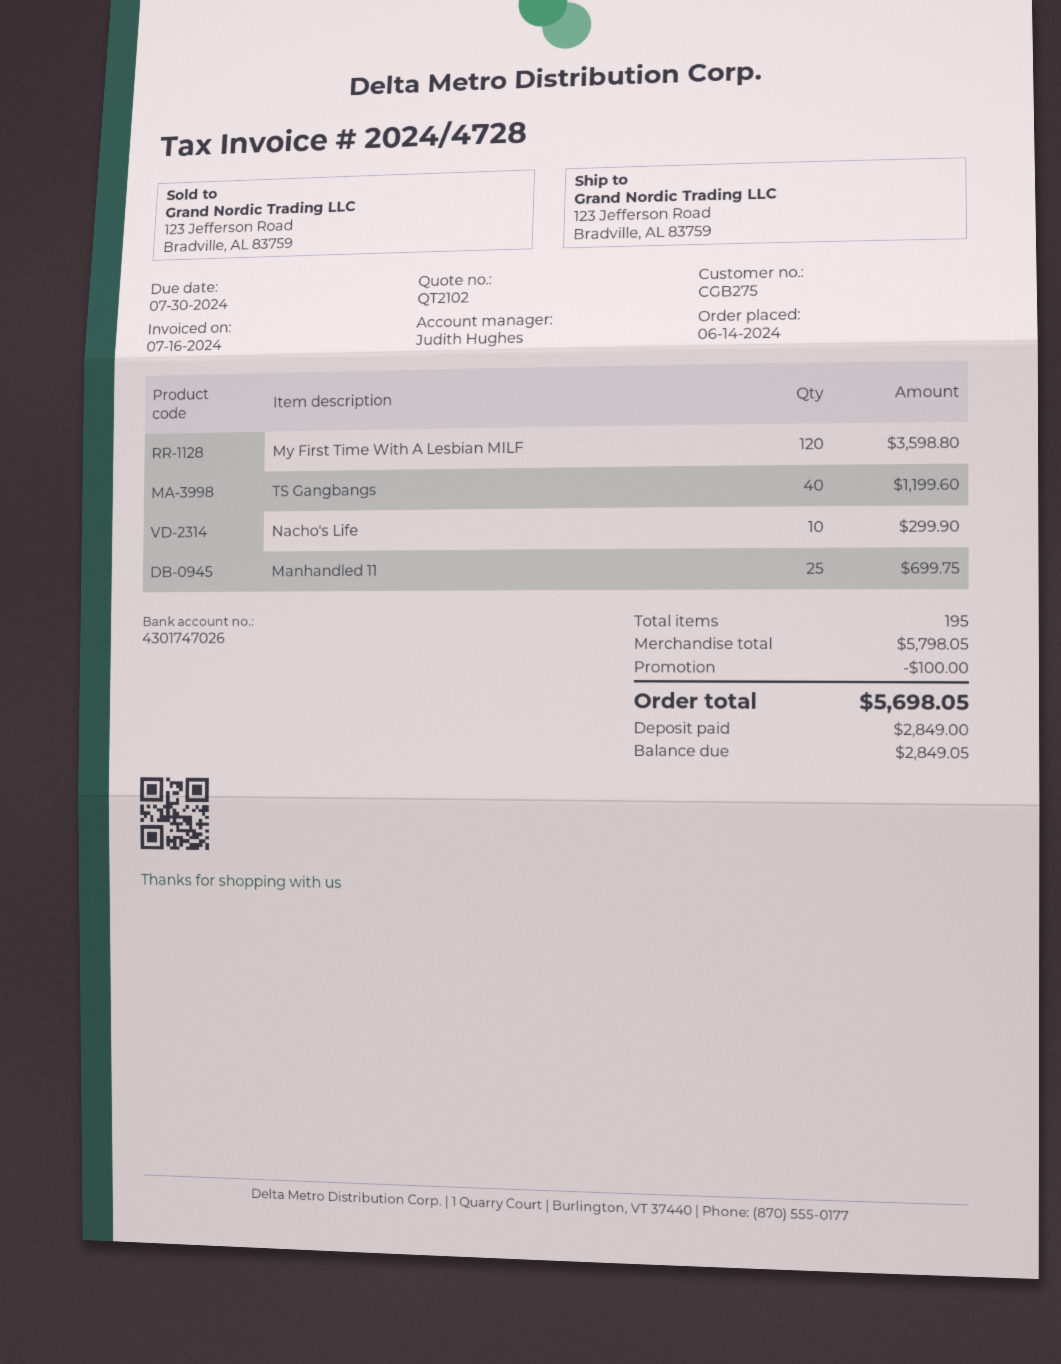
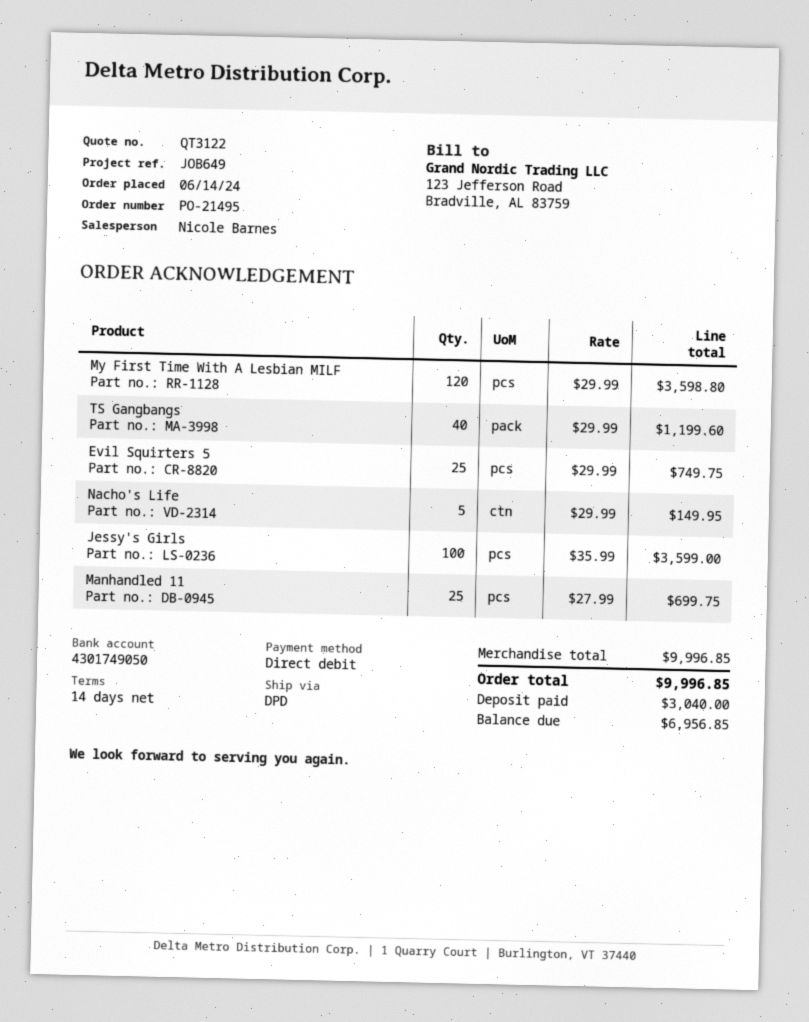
quote number: QT2102 -> QT3122
sales rep: Judith Hughes -> Nicole Barnes
bank account: 4301747026 -> 4301749050
Nacho's Life: 10 for 299.90 -> 5 for 149.95
Evil Squirters 5: none -> 25 for 749.75
Jessy's Girls: none -> 100 for 3599.00
subtotal: 5798.05 -> 9996.85
discount: 100.00 -> none
total: 5698.05 -> 9996.85
deposit: 2849.00 -> 3040.00
balance: 2849.05 -> 6956.85

